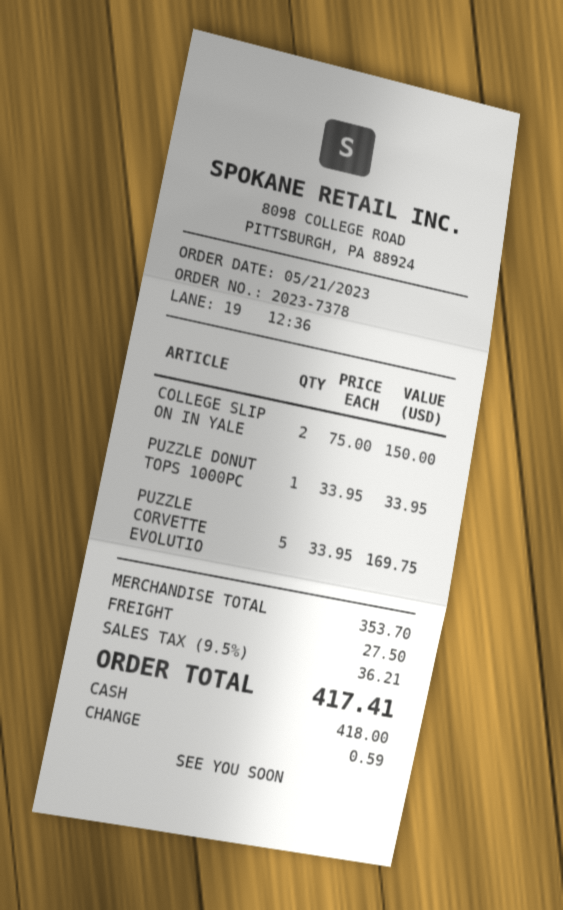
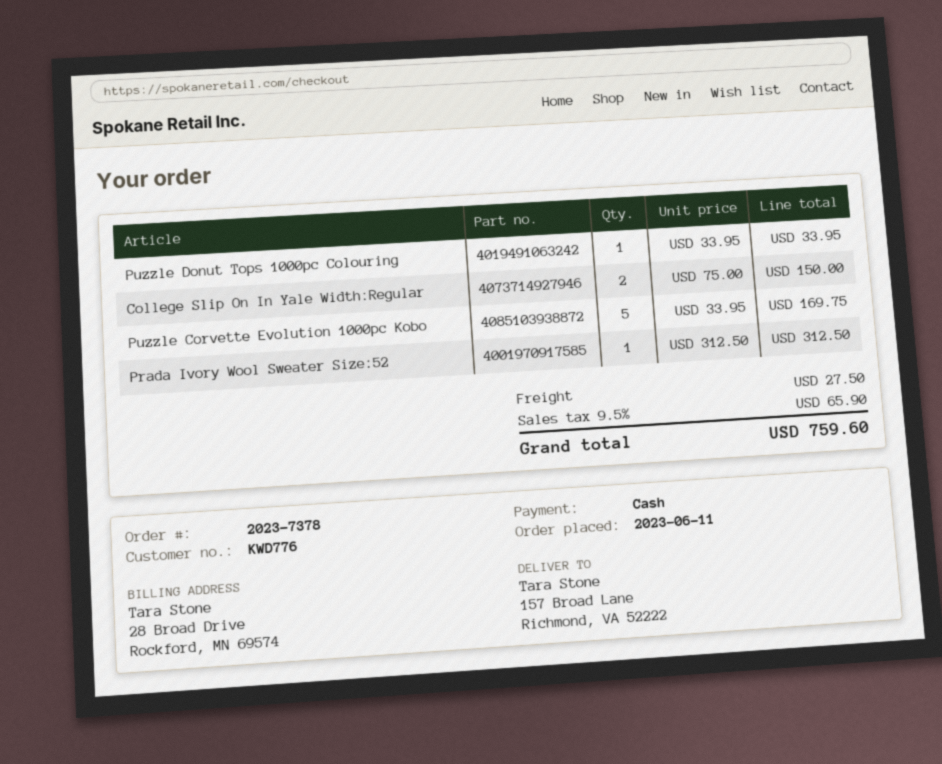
order date: 2023-05-21 -> 2023-06-11
Prada Ivory Wool Sweater Size:52: none -> 1 x 312.50 = 312.50
tax: 9.5% = 36.21 -> 9.5% = 65.90
total: 417.41 -> 759.60

